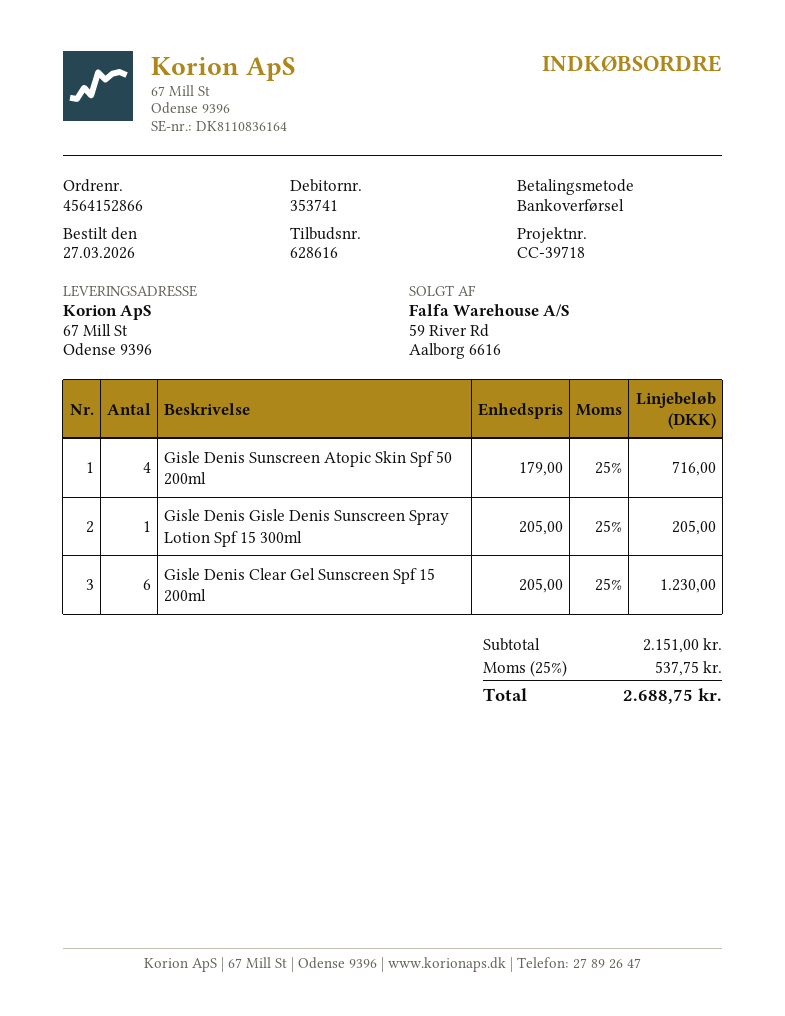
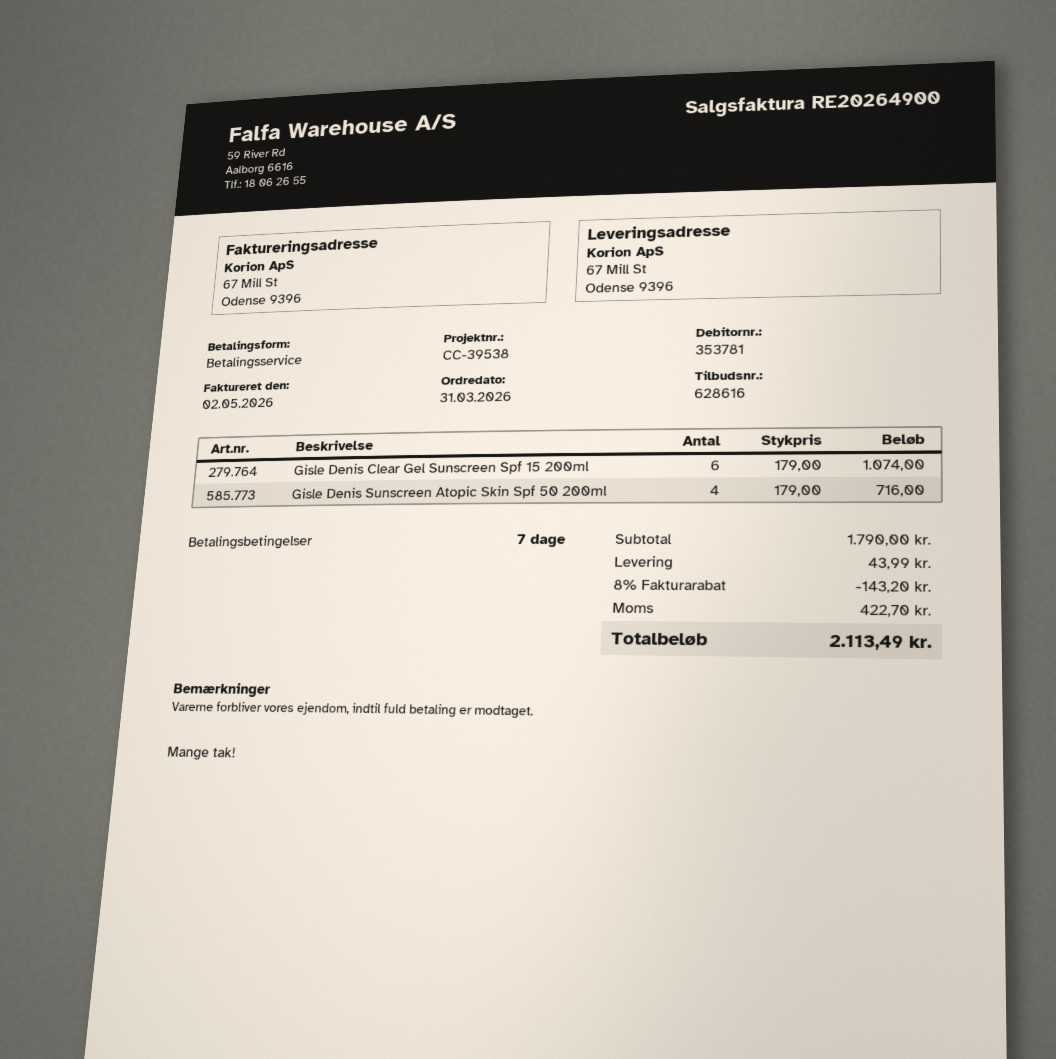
order date: 2026-03-27 -> 2026-03-31
customer number: 353741 -> 353781
reference: CC-39718 -> CC-39538
payment method: bank transfer -> direct debit
Gisle Denis Gisle Denis Sunscreen Spray Lotion Spf 15 300ml: 1 x 205.00 = 205.00 -> none
Gisle Denis Clear Gel Sunscreen Spf 15 200ml: 6 x 205.00 = 1230.00 -> 6 x 179.00 = 1074.00
subtotal: 2151.00 -> 1790.00
discount: none -> 8% = 143.20
shipping: none -> 43.99
tax: 537.75 -> 422.70
total: 2688.75 -> 2113.49

